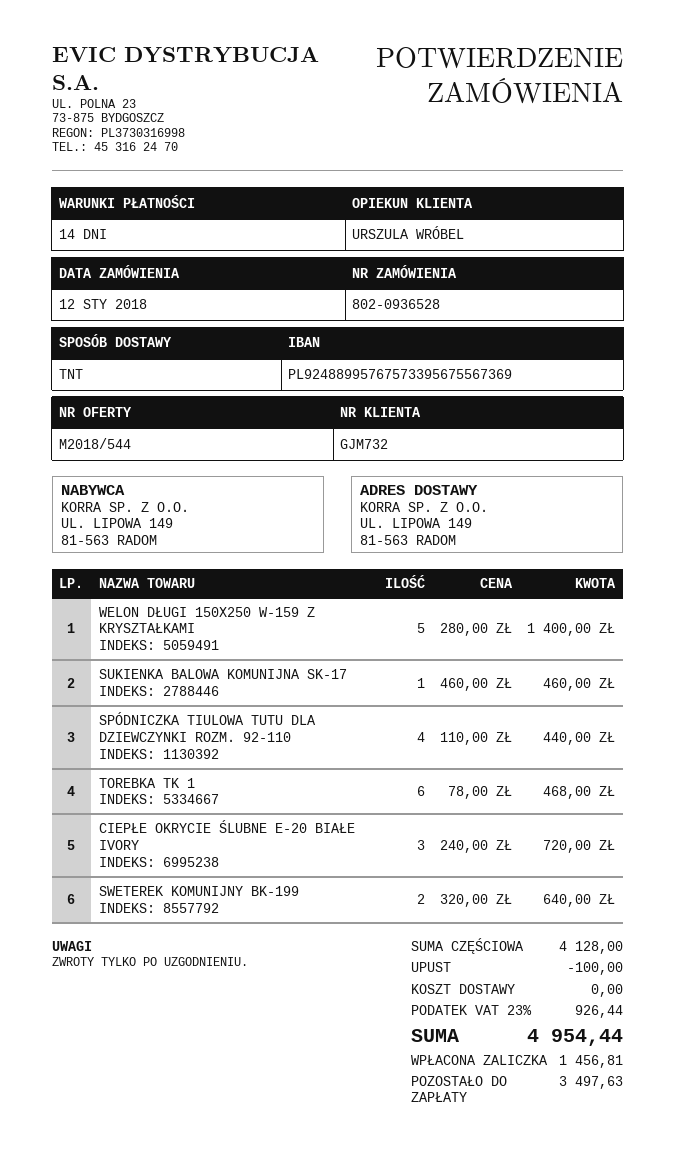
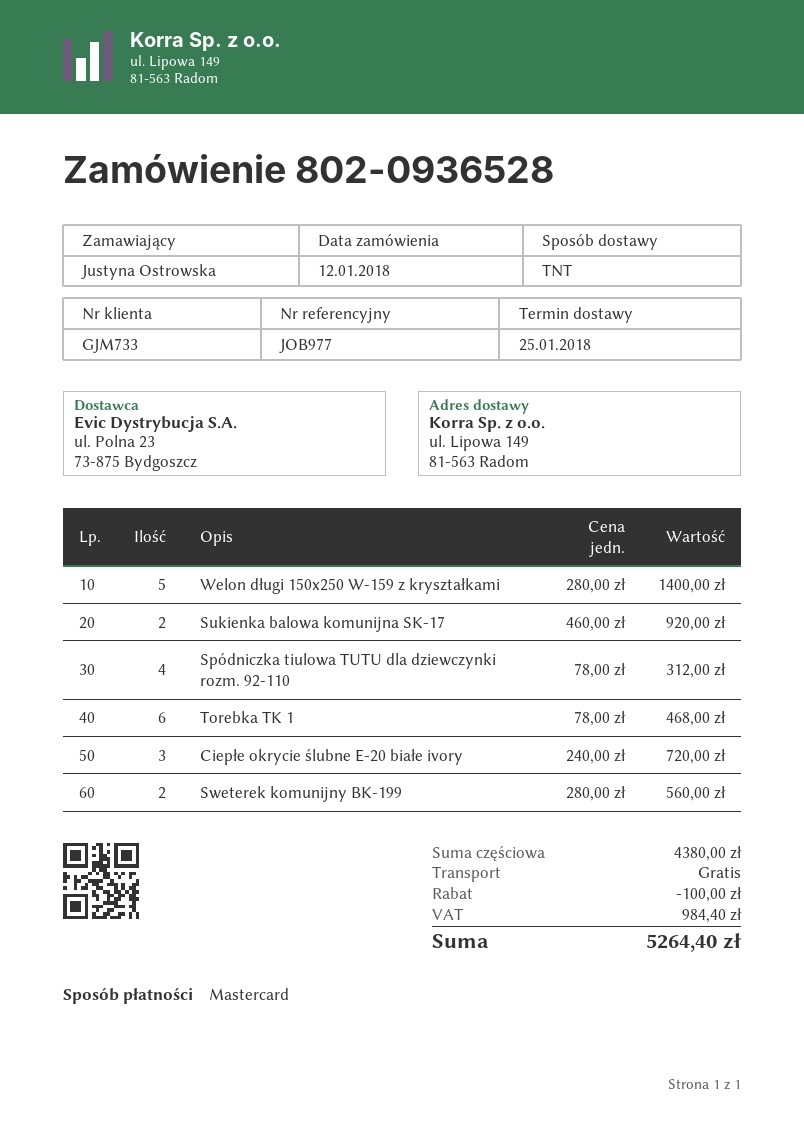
customer number: GJM732 -> GJM733
SUKIENKA BALOWA KOMUNIJNA SK-17: 1 x 460.00 = 460.00 -> 2 x 460.00 = 920.00
SPÓDNICZKA TIULOWA TUTU DLA DZIEWCZYNKI ROZM. 92-110: 4 x 110.00 = 440.00 -> 4 x 78.00 = 312.00
SWETEREK KOMUNIJNY BK-199: 2 x 320.00 = 640.00 -> 2 x 280.00 = 560.00
subtotal: 4128.00 -> 4380.00
tax: 926.44 -> 984.40
total: 4954.44 -> 5264.40

